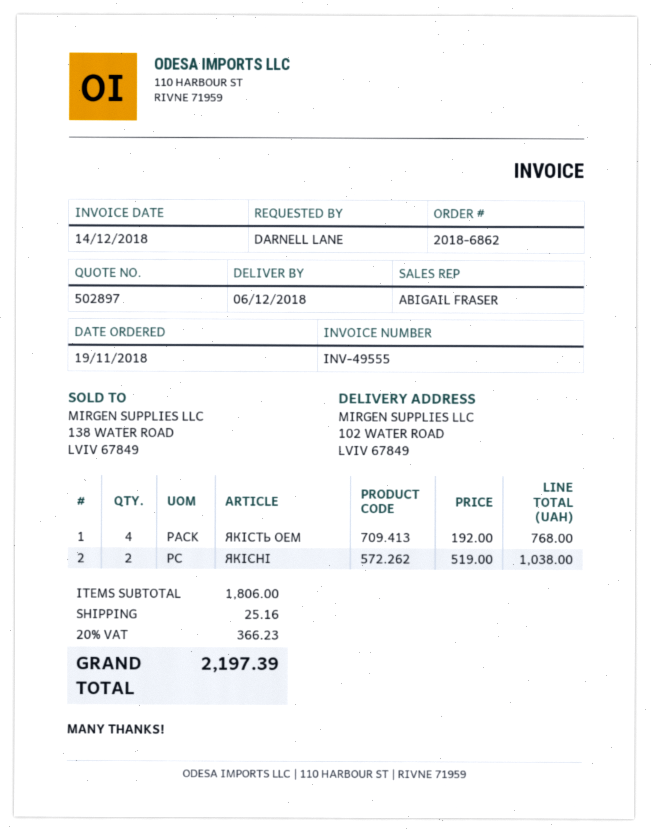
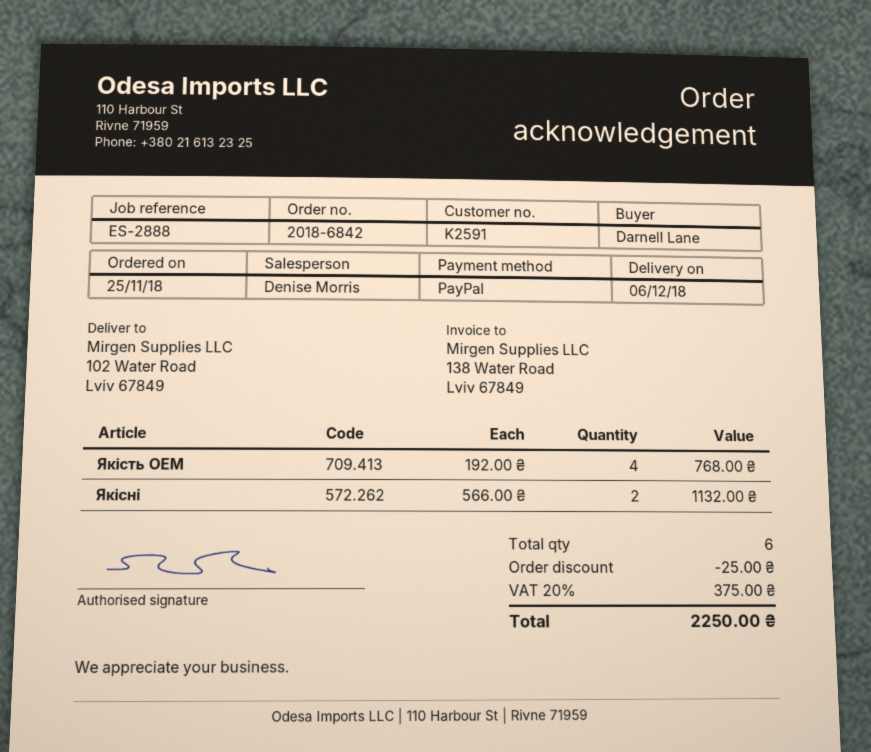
order number: 2018-6862 -> 2018-6842
order date: 2018-11-19 -> 2018-11-25
sales rep: ABIGAIL FRASER -> Denise Morris
ЯКІСНІ: 2 x 519.00 = 1038.00 -> 2 x 566.00 = 1132.00
discount: none -> 25.00
shipping: 25.16 -> none
tax: 20% = 366.23 -> 20% = 375.00
total: 2197.39 -> 2250.00

